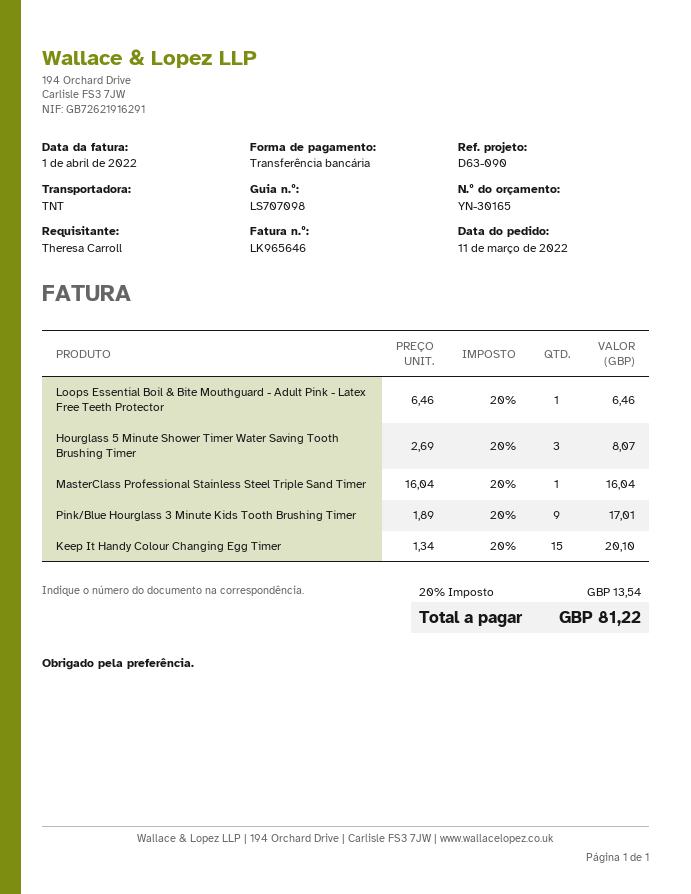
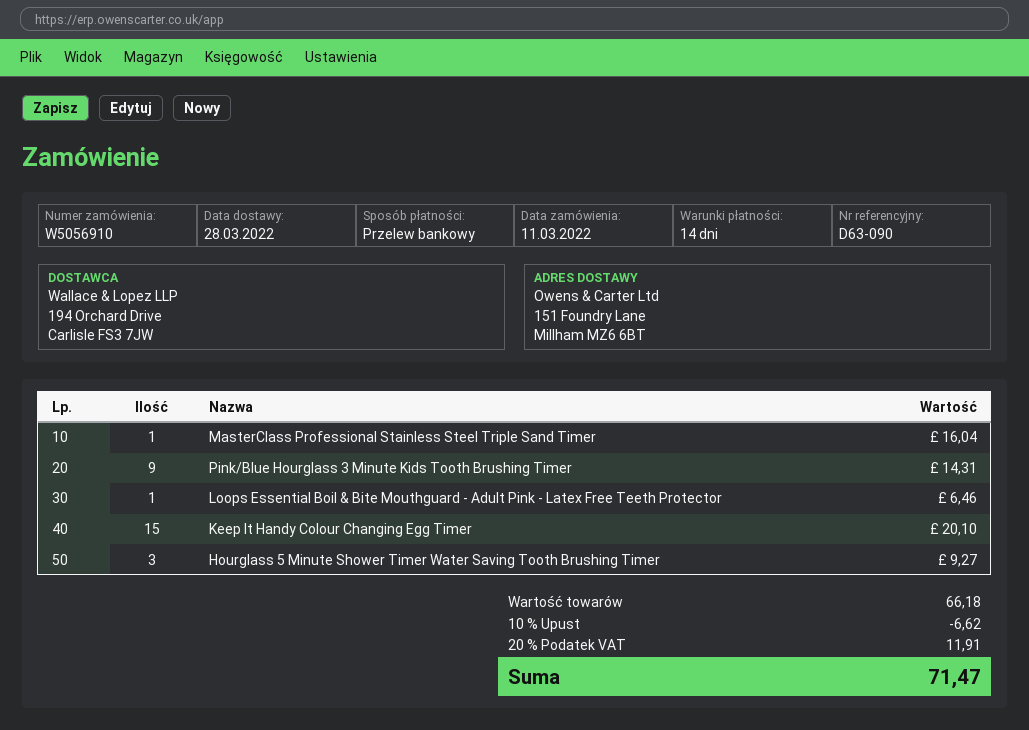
Hourglass 5 Minute Shower Timer Water Saving Tooth Brushing Timer: 3 for 8.07 -> 3 for 9.27
Pink/Blue Hourglass 3 Minute Kids Tooth Brushing Timer: 9 for 17.01 -> 9 for 14.31
discount: none -> 10% = 6.62
tax: 20% = 13.54 -> 20% = 11.91
total: 81.22 -> 71.47

